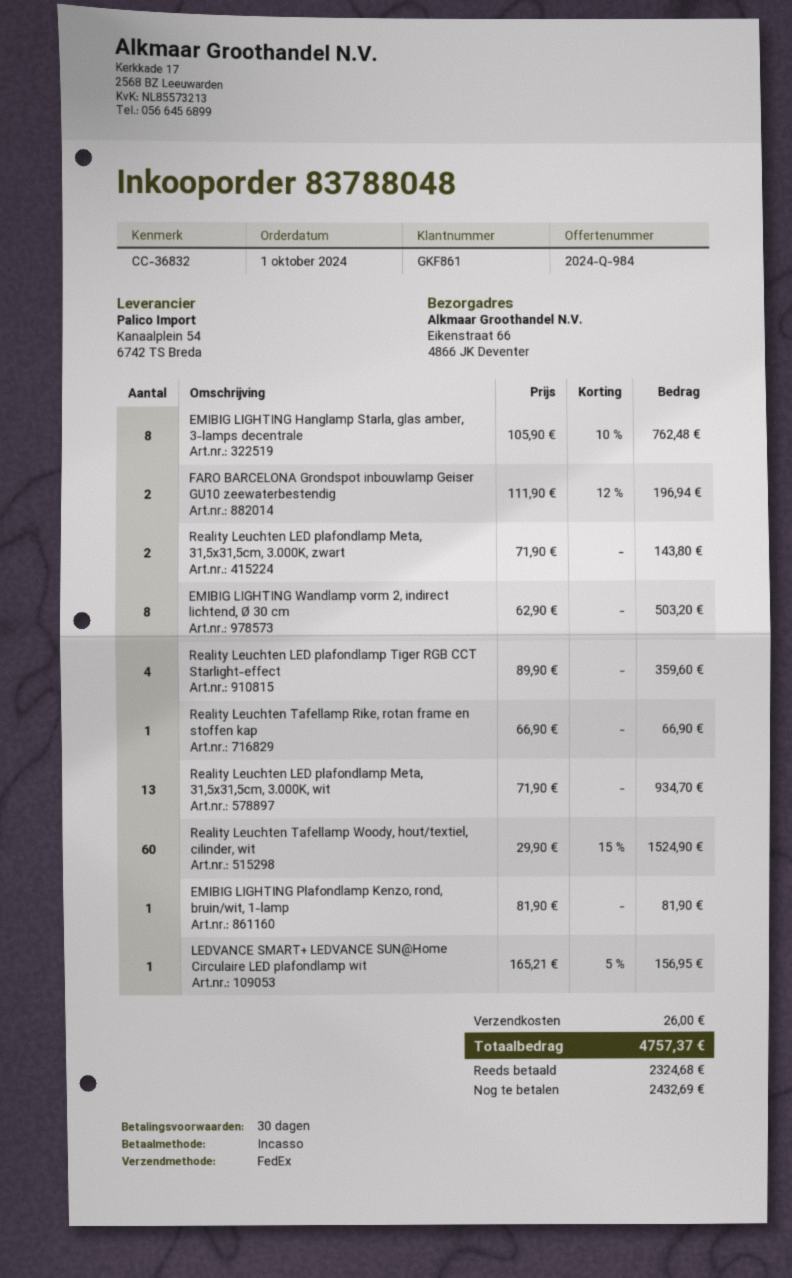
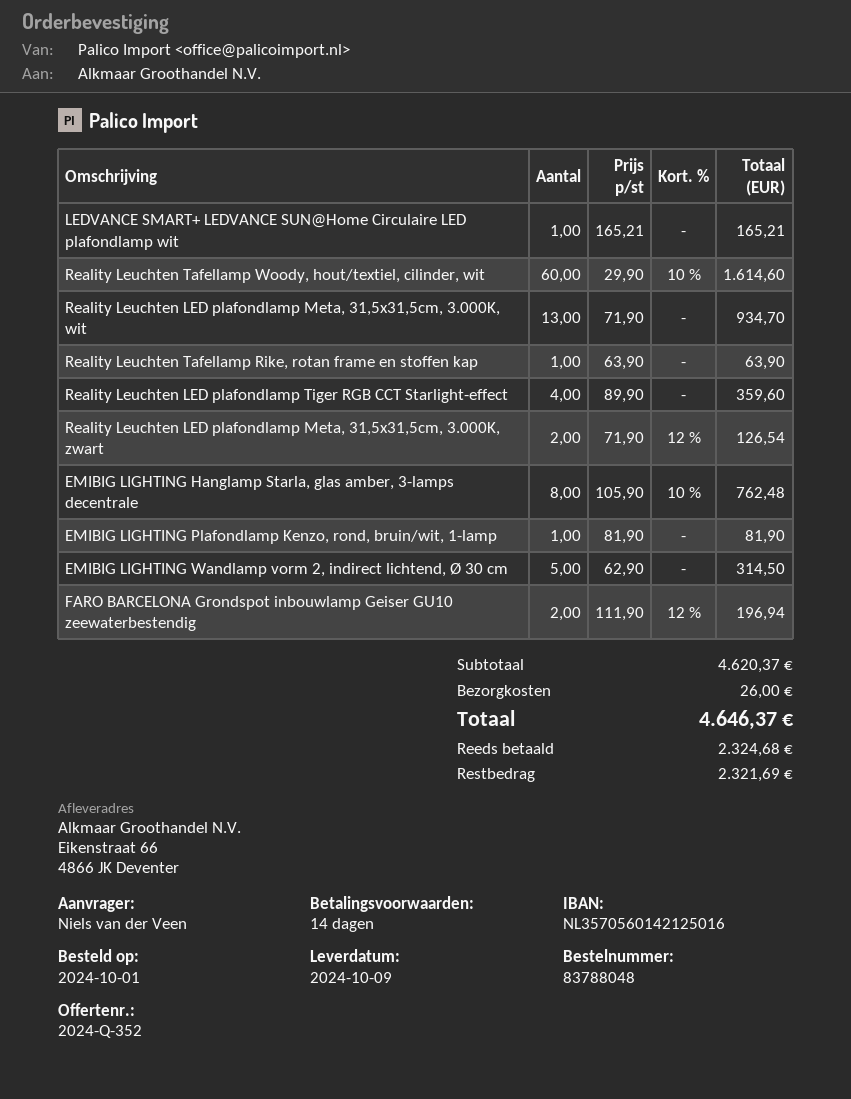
quote number: 2024-Q-984 -> 2024-Q-352
payment terms: 30 days -> 14 days
Reality Leuchten LED plafondlamp Meta, 31,5x31,5cm, 3.000K, zwart: 2 x 71.90 = 143.80 -> 2 x 71.90 - 12% = 126.54
EMIBIG LIGHTING Wandlamp vorm 2, indirect lichtend, Ø 30 cm: 8 x 62.90 = 503.20 -> 5 x 62.90 = 314.50
Reality Leuchten Tafellamp Rike, rotan frame en stoffen kap: 1 x 66.90 = 66.90 -> 1 x 63.90 = 63.90
Reality Leuchten Tafellamp Woody, hout/textiel, cilinder, wit: 60 x 29.90 - 15% = 1524.90 -> 60 x 29.90 - 10% = 1614.60
LEDVANCE SMART+ LEDVANCE SUN@Home Circulaire LED plafondlamp wit: 1 x 165.21 - 5% = 156.95 -> 1 x 165.21 = 165.21
total: 4757.37 -> 4646.37
balance: 2432.69 -> 2321.69

